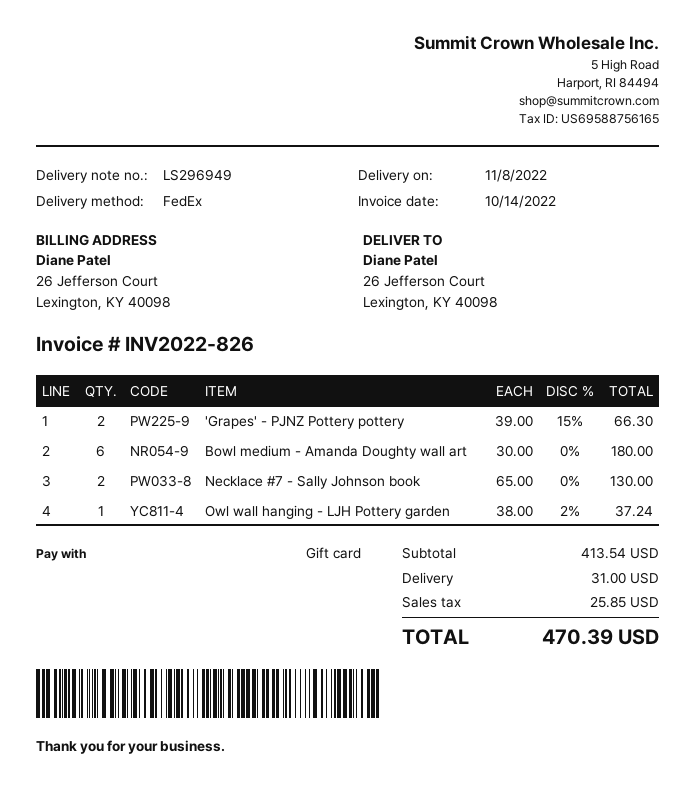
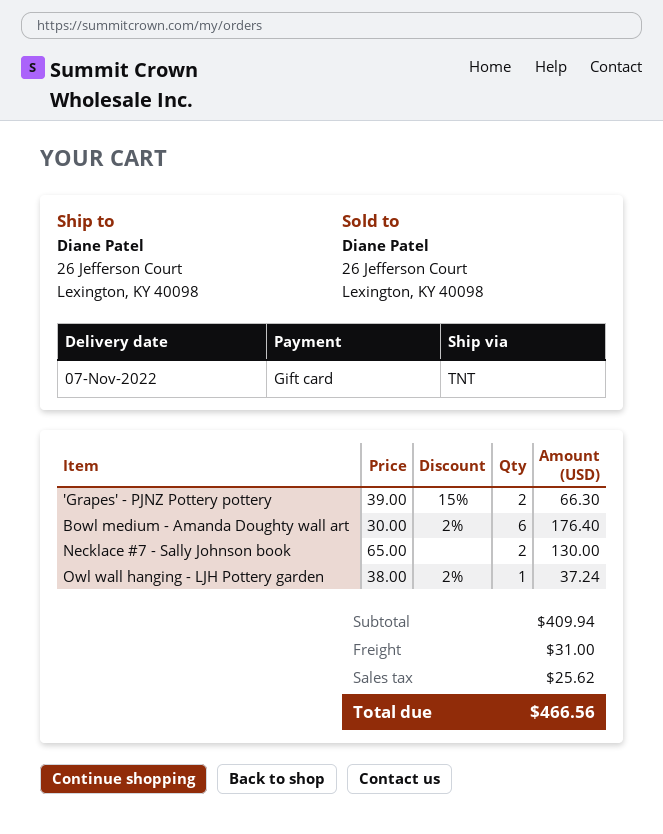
delivery date: 2022-11-08 -> 2022-11-07
shipping method: FedEx -> TNT
Bowl medium - Amanda Doughty wall art: 6 x 30.00 = 180.00 -> 6 x 30.00 - 2% = 176.40
subtotal: 413.54 -> 409.94
tax: 25.85 -> 25.62
total: 470.39 -> 466.56

